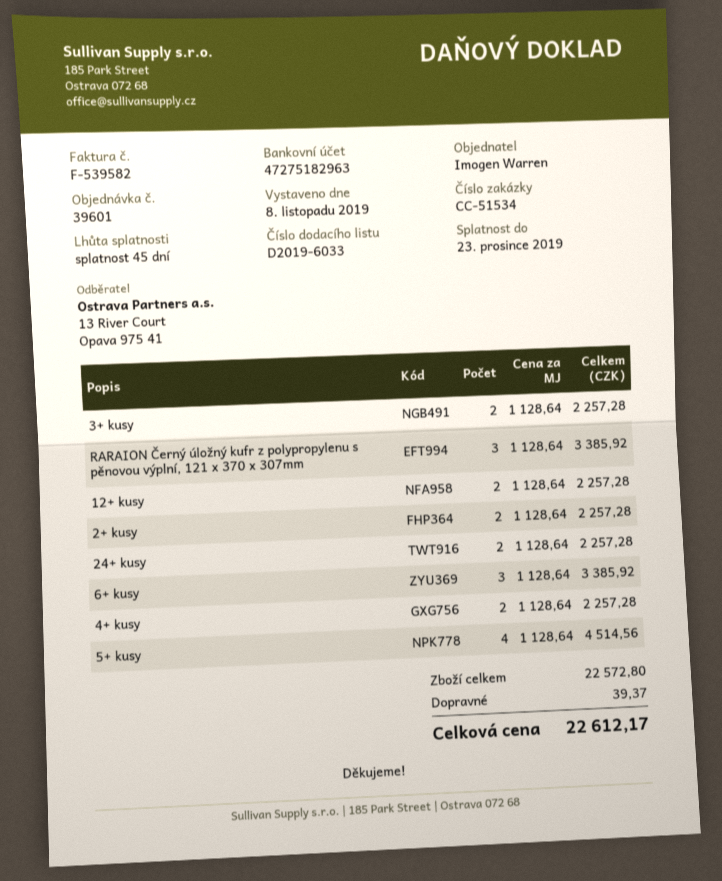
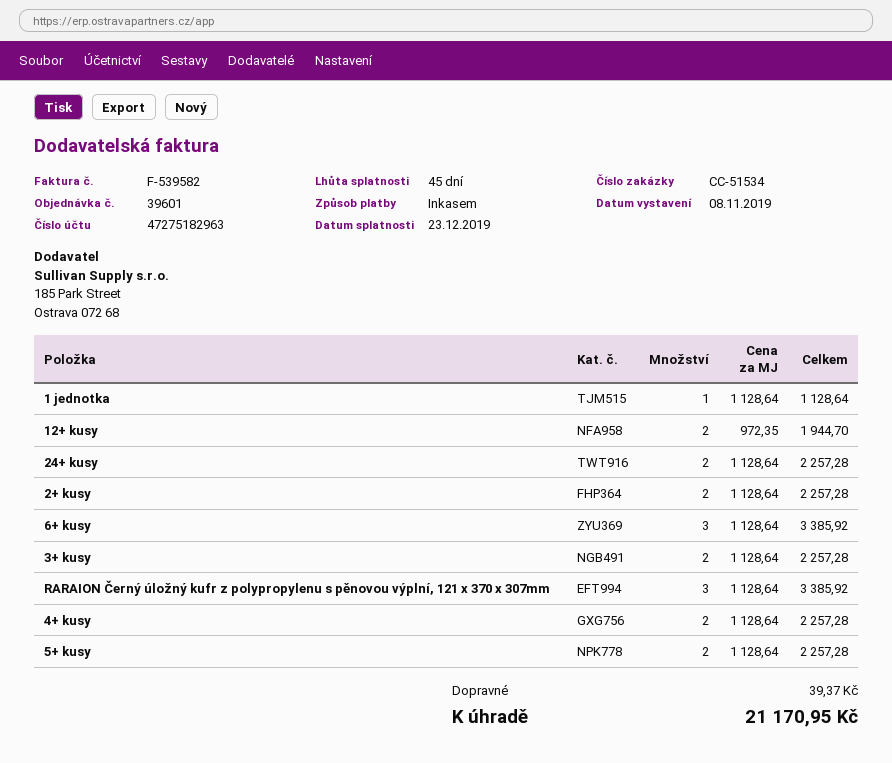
12+ kusy: 2 x 1128.64 = 2257.28 -> 2 x 972.35 = 1944.70
5+ kusy: 4 x 1128.64 = 4514.56 -> 2 x 1128.64 = 2257.28
1 jednotka: none -> 1 x 1128.64 = 1128.64
total: 22612.17 -> 21170.95

